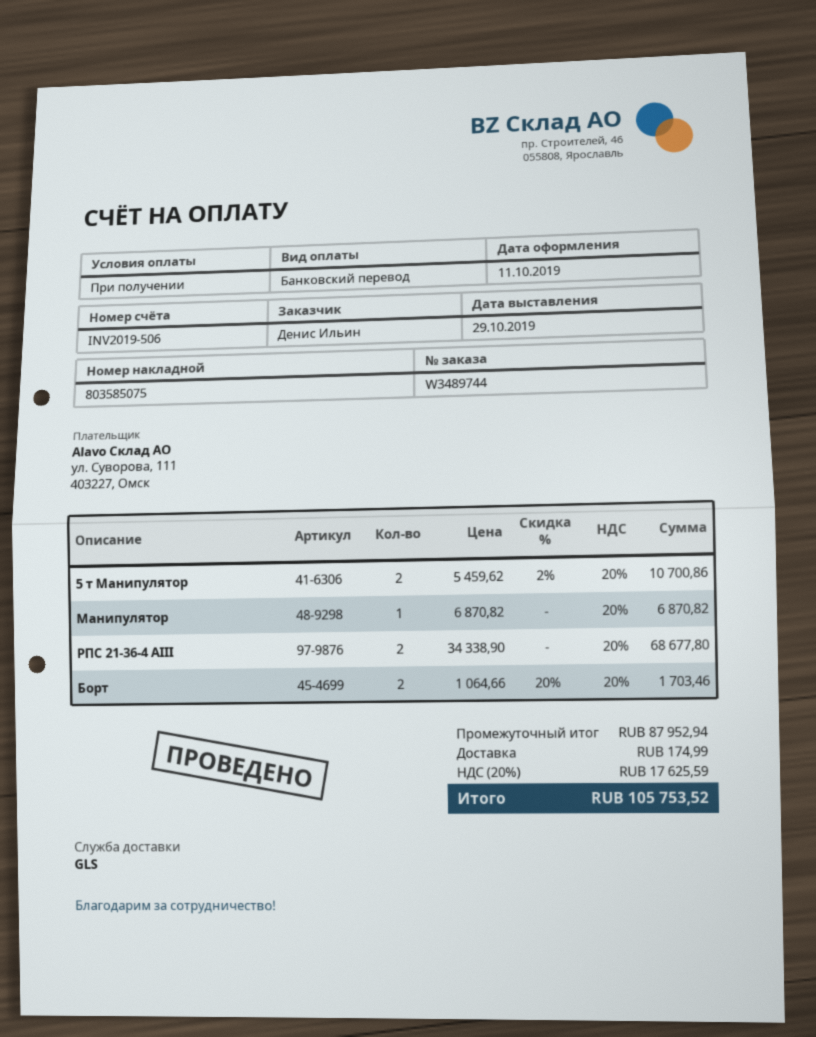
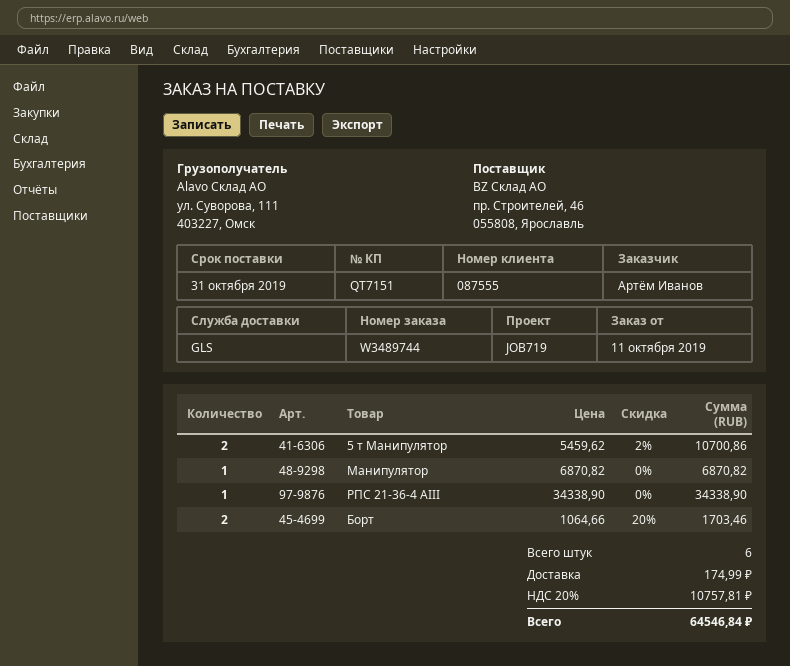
ordered by: Денис Ильин -> Артём Иванов
РПС 21-36-4 АIII: 2 x 34338.90 = 68677.80 -> 1 x 34338.90 = 34338.90
tax: 20% = 17625.59 -> 20% = 10757.81
total: 105753.52 -> 64546.84

